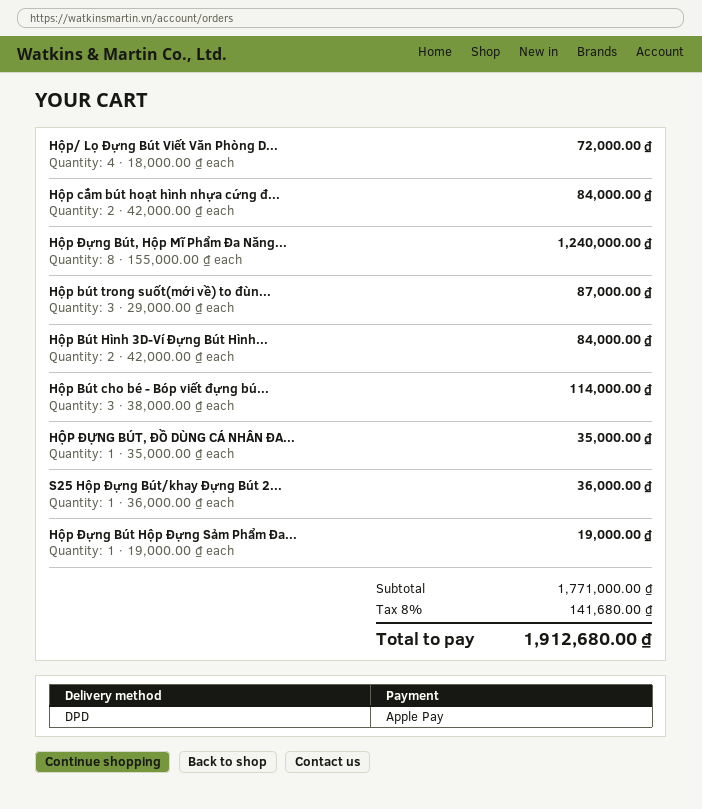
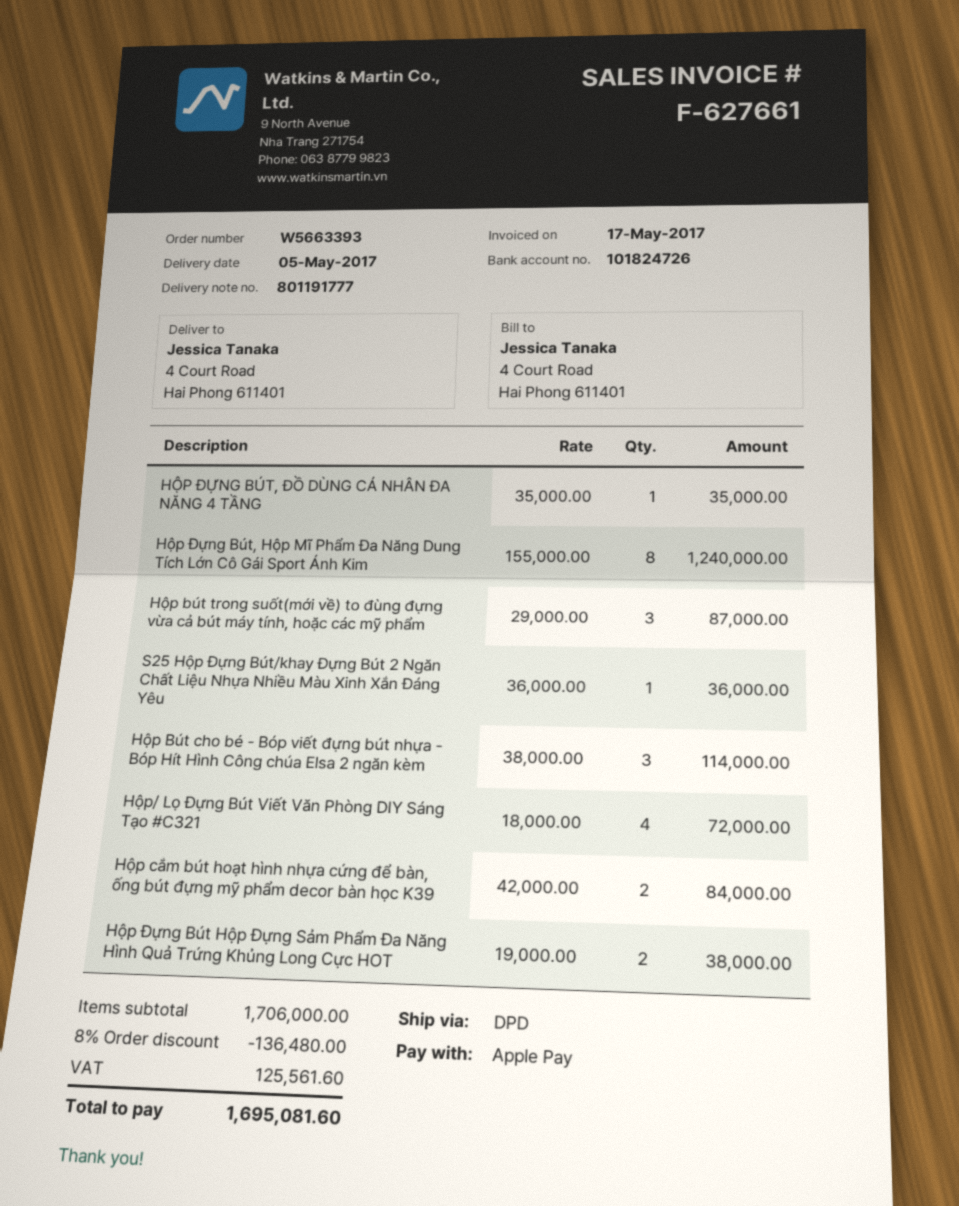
Hộp Bút Hình 3D-Ví Đựng Bút Hình...: 2 x 42000.00 = 84000.00 -> none
Hộp Đựng Bút Hộp Đựng Sảm Phẩm Đa...: 1 x 19000.00 = 19000.00 -> 2 x 19000.00 = 38000.00
subtotal: 1771000.00 -> 1706000.00
discount: none -> 8% = 136480.00
tax: 141680.00 -> 125561.60
total: 1912680.00 -> 1695081.60

